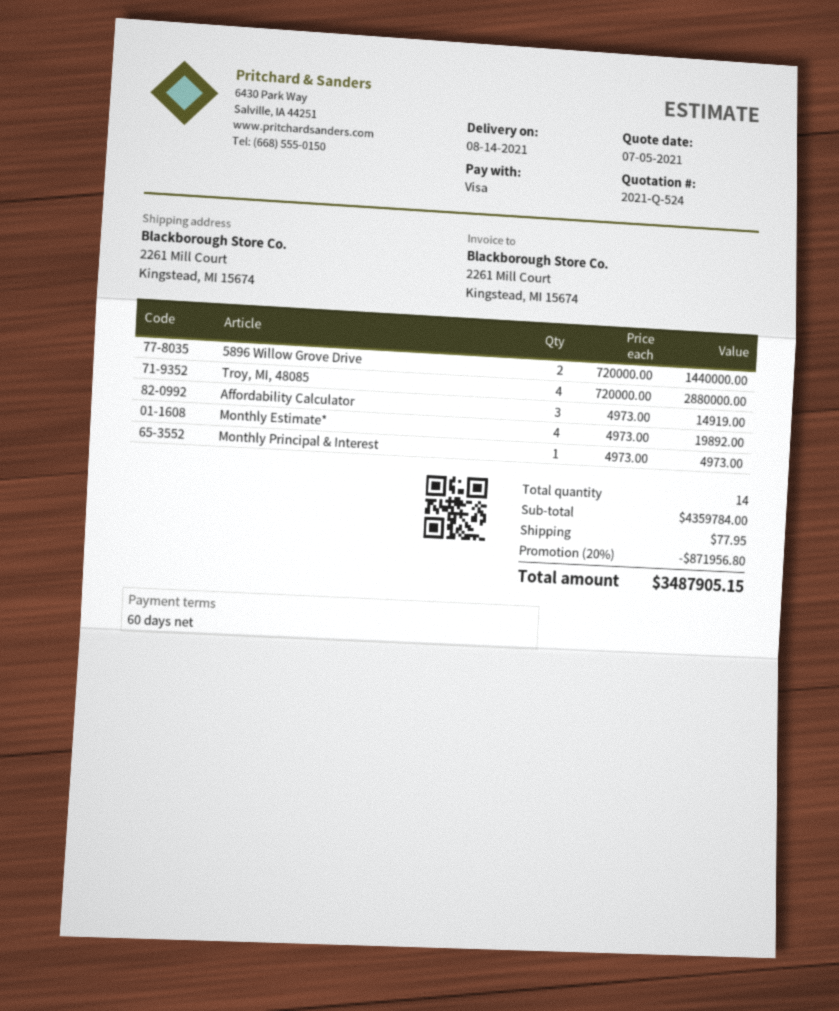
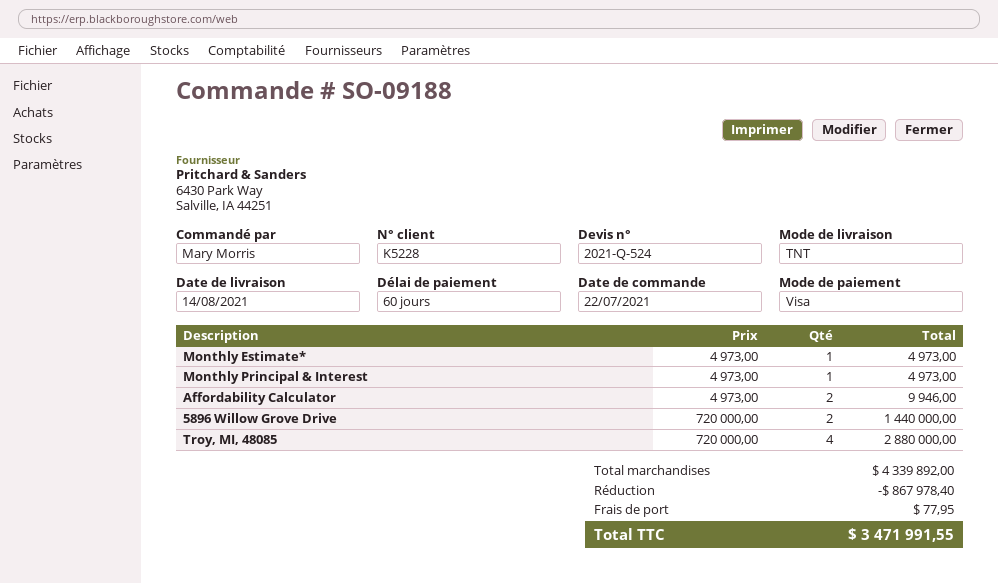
Affordability Calculator: 3 x 4973.00 = 14919.00 -> 2 x 4973.00 = 9946.00
Monthly Estimate*: 4 x 4973.00 = 19892.00 -> 1 x 4973.00 = 4973.00
subtotal: 4359784.00 -> 4339892.00
discount: 871956.80 -> 867978.40
total: 3487905.15 -> 3471991.55

